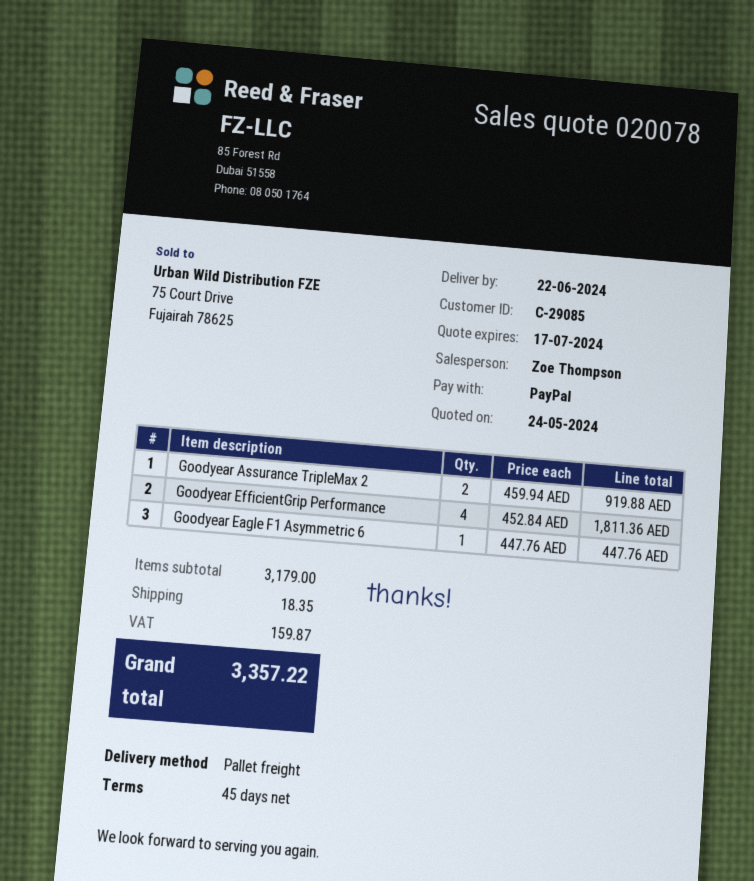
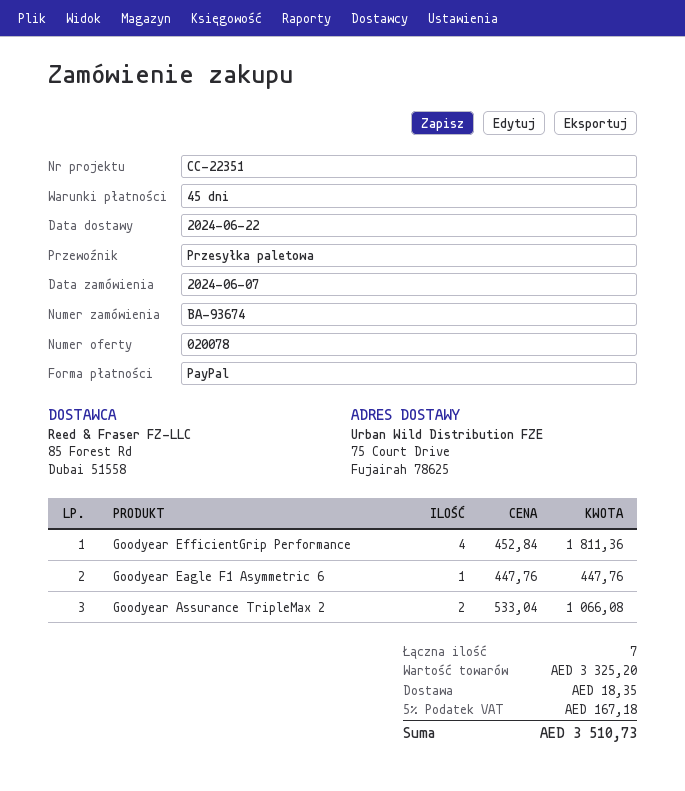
Goodyear Assurance TripleMax 2: 2 x 459.94 = 919.88 -> 2 x 533.04 = 1066.08
subtotal: 3179.00 -> 3325.20
tax: 159.87 -> 167.18
total: 3357.22 -> 3510.73

